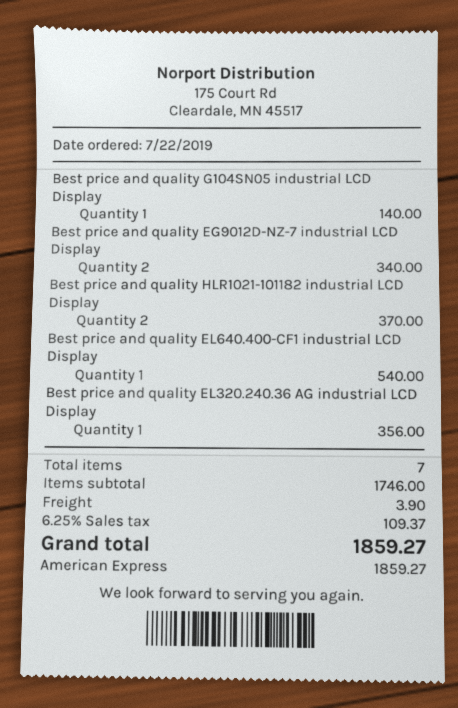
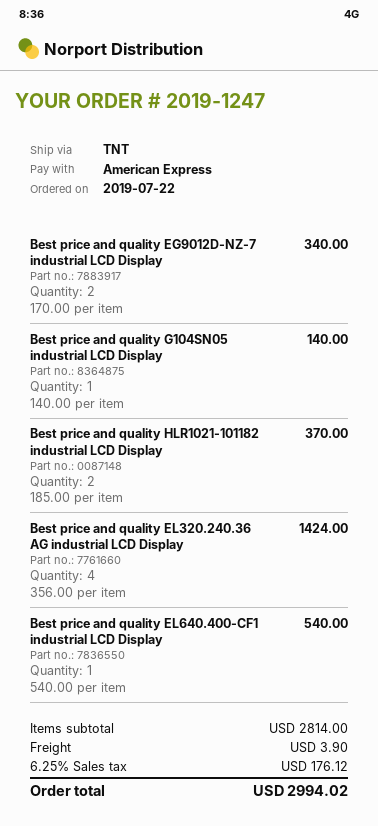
Best price and quality EL320.240.36 AG industrial LCD Display: 1 for 356.00 -> 4 for 1424.00
subtotal: 1746.00 -> 2814.00
tax: 6.25% = 109.37 -> 6.25% = 176.12
total: 1859.27 -> 2994.02

